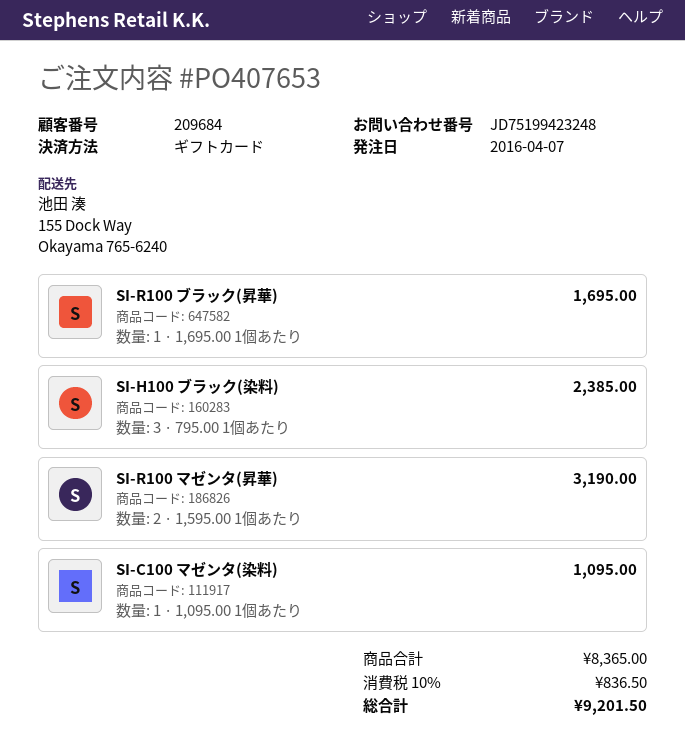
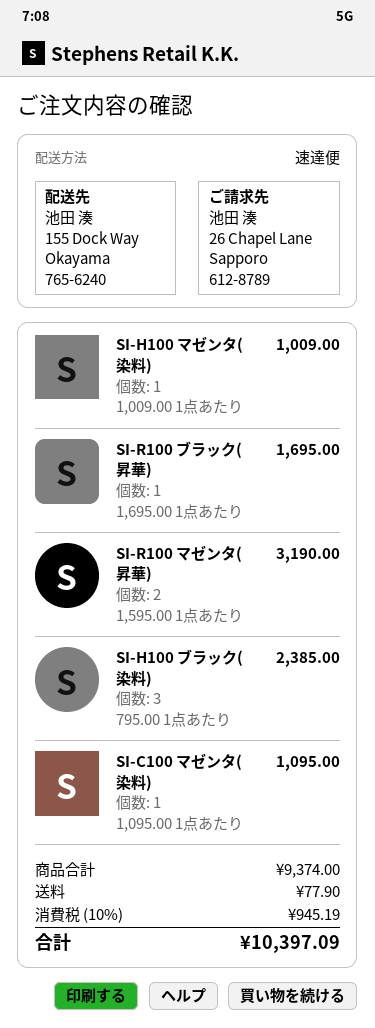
SI-H100 マゼンタ(染料): none -> 1 x 1009.00 = 1009.00
subtotal: 8365.00 -> 9374.00
shipping: none -> 77.90
tax: 10% = 836.50 -> 10% = 945.19
total: 9201.50 -> 10397.09

